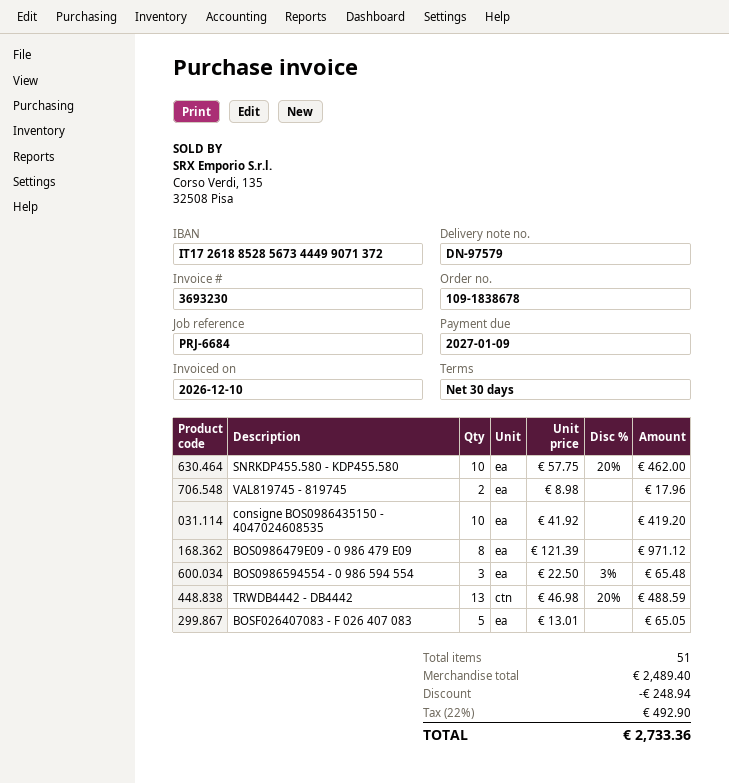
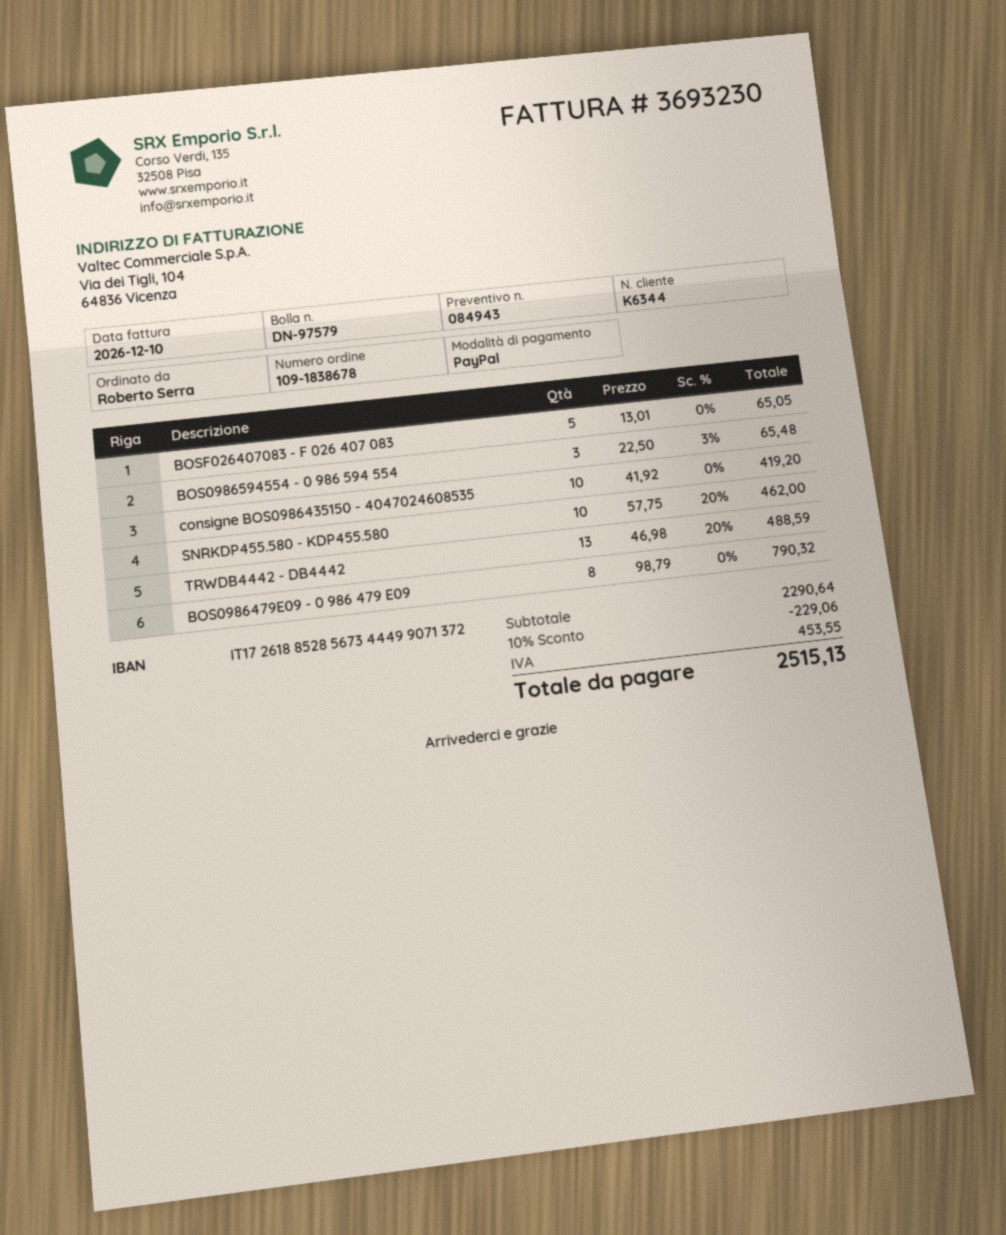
VAL819745 - 819745: 2 x 8.98 = 17.96 -> none
BOS0986479E09 - 0 986 479 E09: 8 x 121.39 = 971.12 -> 8 x 98.79 = 790.32
subtotal: 2489.40 -> 2290.64
discount: 248.94 -> 229.06
tax: 492.90 -> 453.55
total: 2733.36 -> 2515.13

